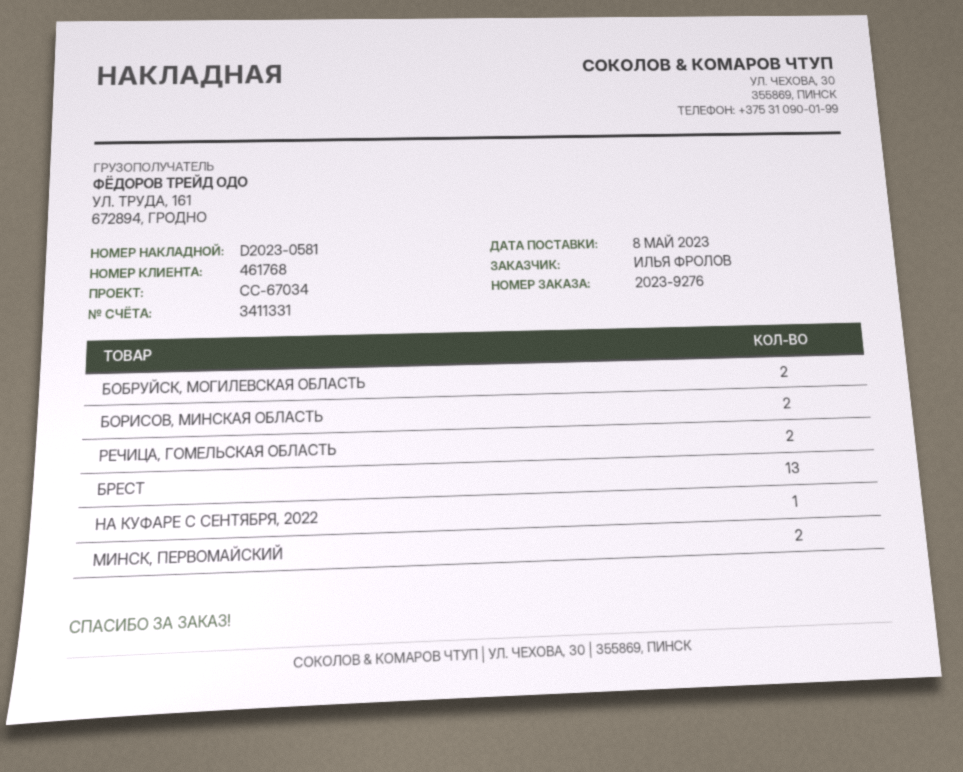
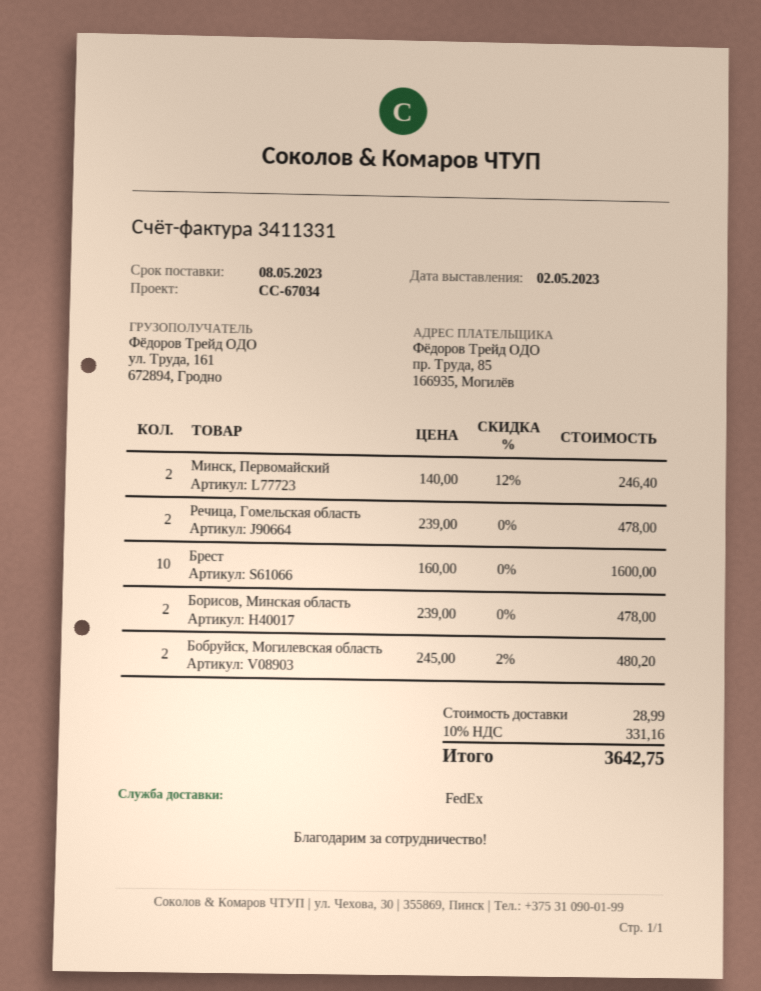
БРЕСТ: 13 -> 10
НА КУФАРЕ С СЕНТЯБРЯ, 2022: 1 -> none

